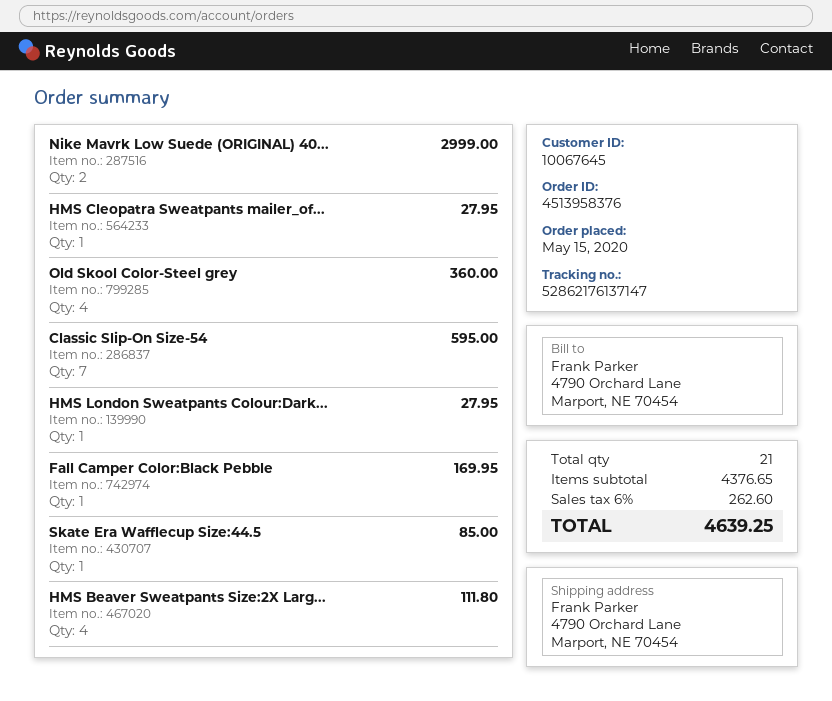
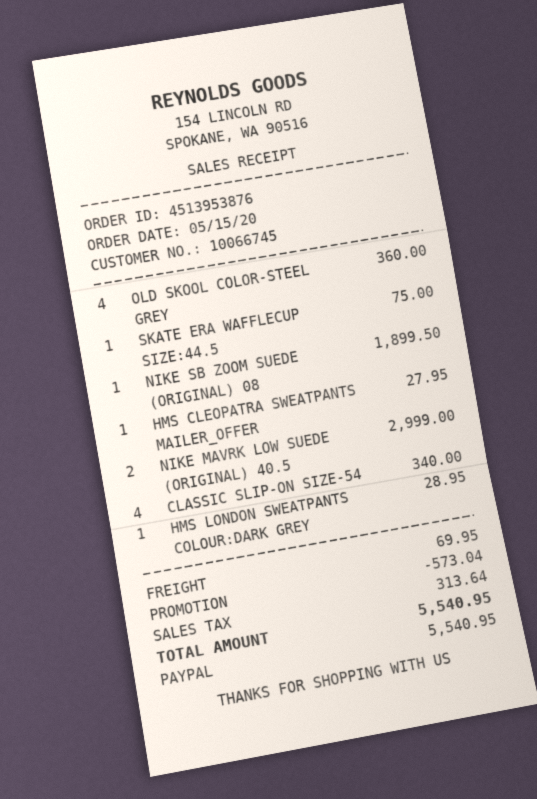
order number: 4513958376 -> 4513953876
customer number: 10067645 -> 10066745
Classic Slip-On Size-54: 7 for 595.00 -> 4 for 340.00
HMS London Sweatpants Colour:Dark...: 1 for 27.95 -> 1 for 28.95
Fall Camper Color:Black Pebble: 1 for 169.95 -> none
Skate Era Wafflecup Size:44.5: 1 for 85.00 -> 1 for 75.00
HMS Beaver Sweatpants Size:2X Larg...: 4 for 111.80 -> none
NIKE SB ZOOM SUEDE (ORIGINAL) 08: none -> 1 for 1899.50
discount: none -> 573.04
shipping: none -> 69.95
tax: 262.60 -> 313.64
total: 4639.25 -> 5540.95

